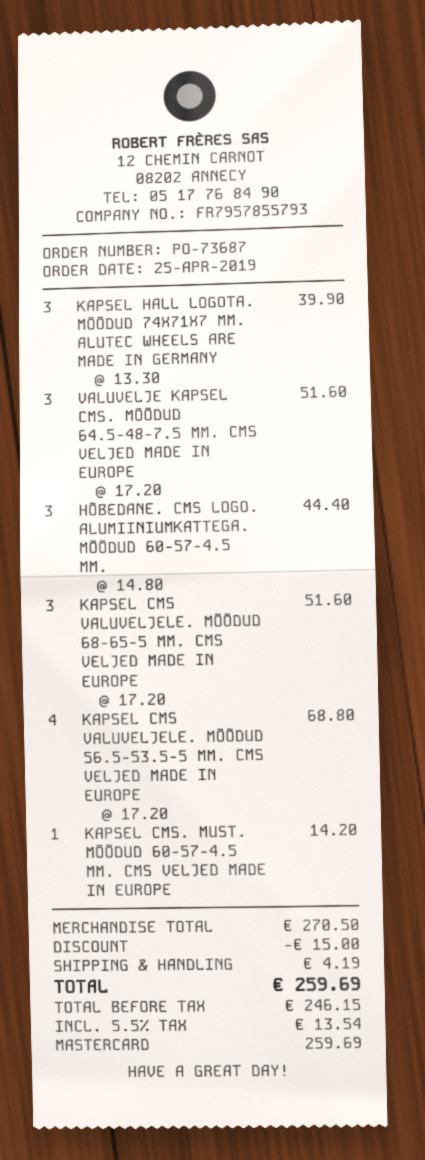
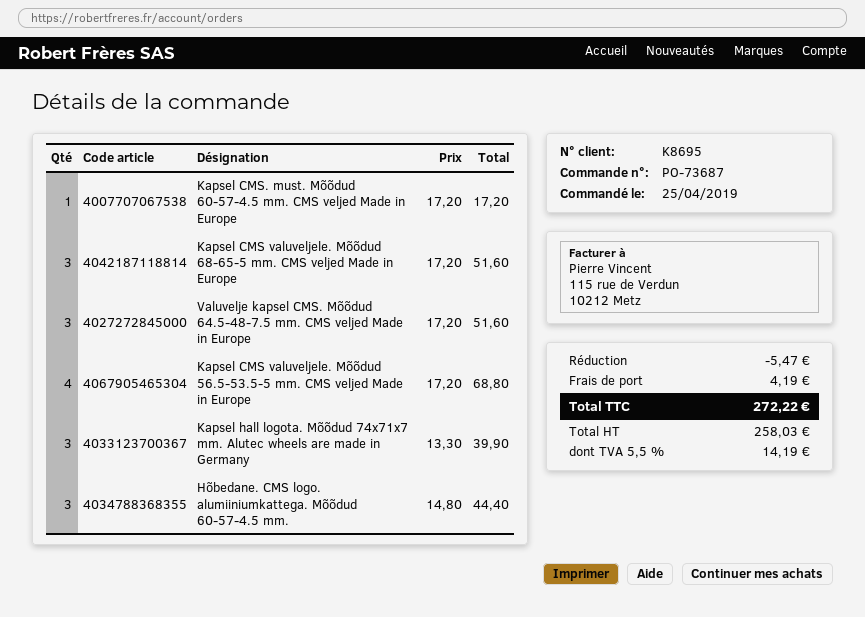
KAPSEL CMS. MUST. MÕÕDUD 60-57-4.5 MM. CMS VELJED MADE IN EUROPE: 1 x 14.20 = 14.20 -> 1 x 17.20 = 17.20
discount: 15.00 -> 5.47
net: 246.15 -> 258.03
tax: 5.5% = 13.54 -> 5.5% = 14.19
total: 259.69 -> 272.22

